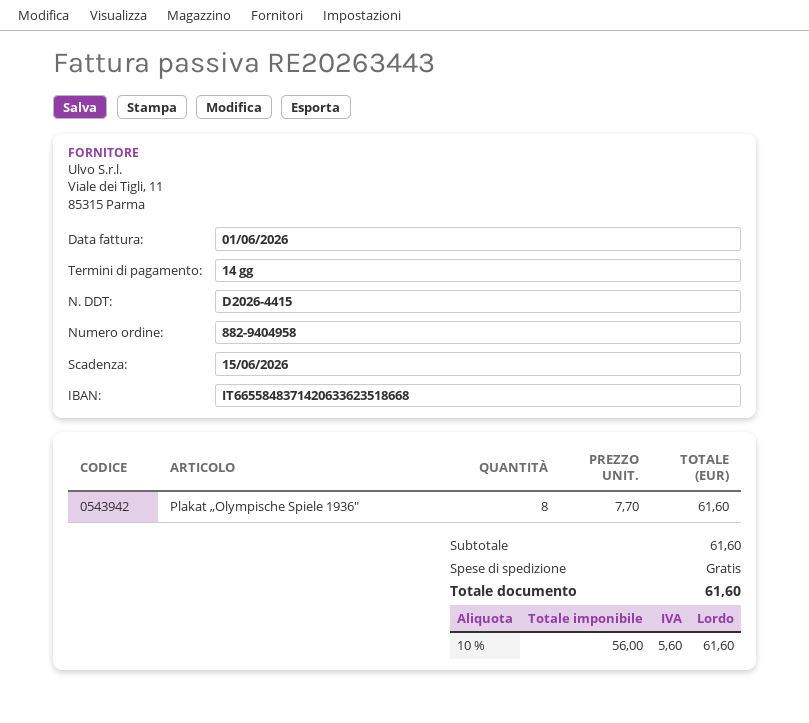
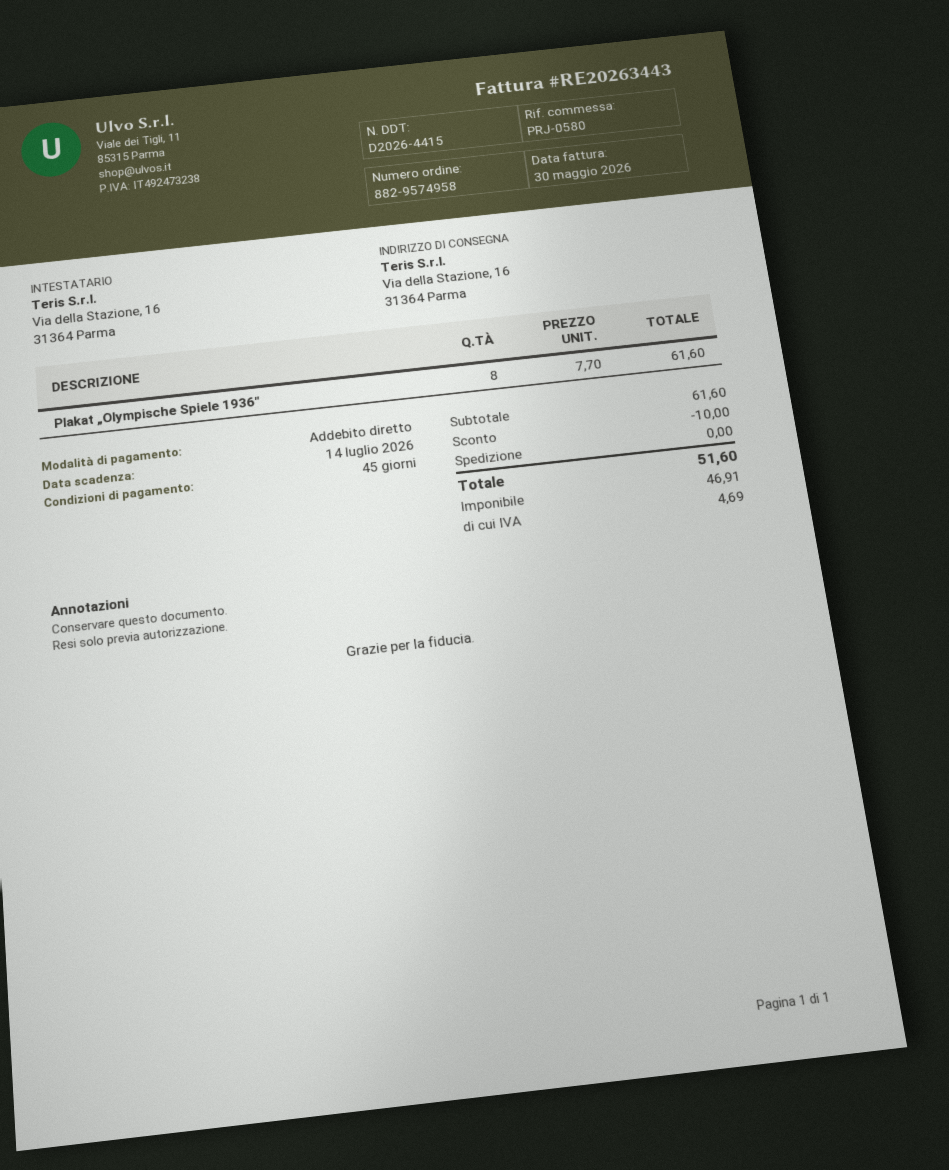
order number: 882-9404958 -> 882-9574958
invoice date: 2026-06-01 -> 2026-05-30
payment terms: 14 days -> 45 days
due date: 2026-06-15 -> 2026-07-14
discount: none -> 10.00
net: 56.00 -> 46.91
tax: 5.60 -> 4.69
total: 61.60 -> 51.60

